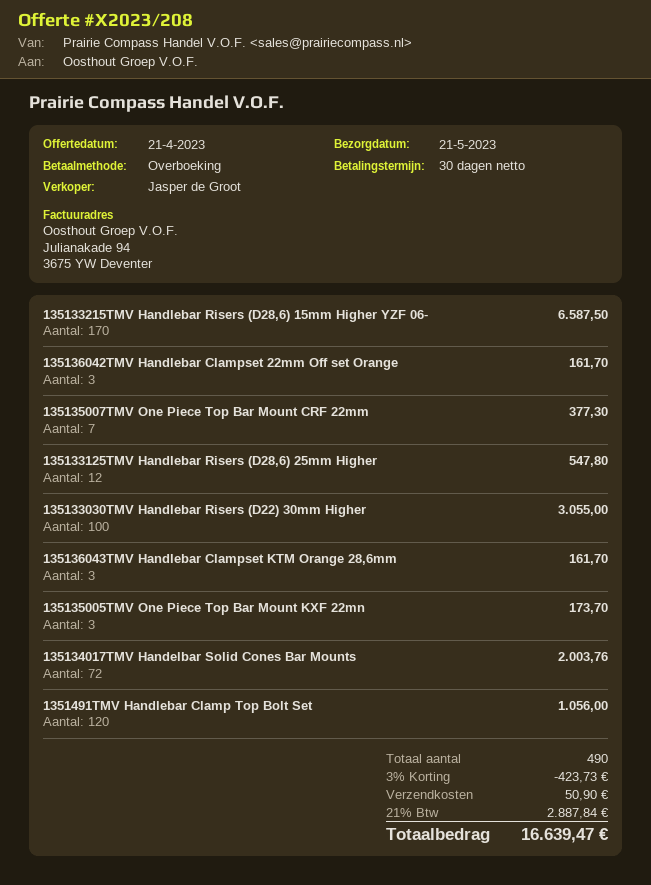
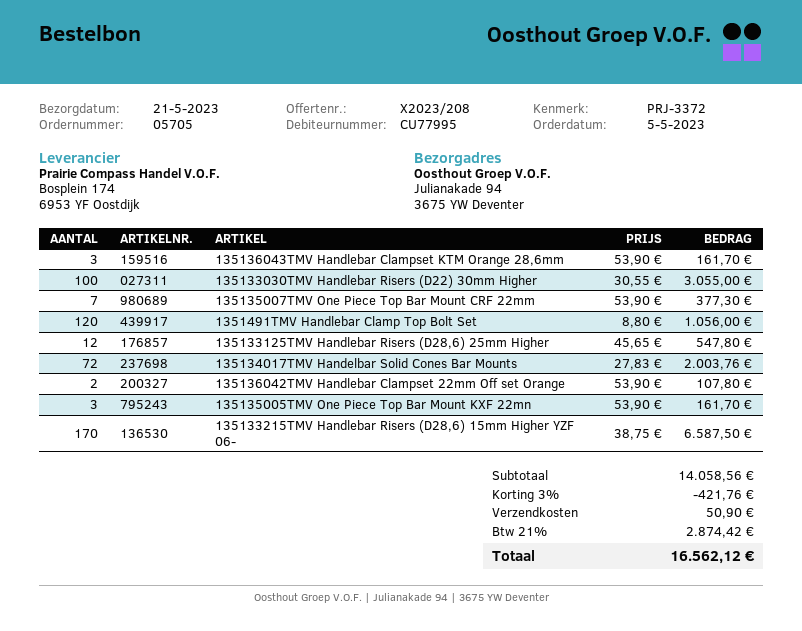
135136042TMV Handlebar Clampset 22mm Off set Orange: 3 for 161.70 -> 2 for 107.80
135135005TMV One Piece Top Bar Mount KXF 22mn: 3 for 173.70 -> 3 for 161.70
discount: 3% = 423.73 -> 3% = 421.76
tax: 21% = 2887.84 -> 21% = 2874.42
total: 16639.47 -> 16562.12

